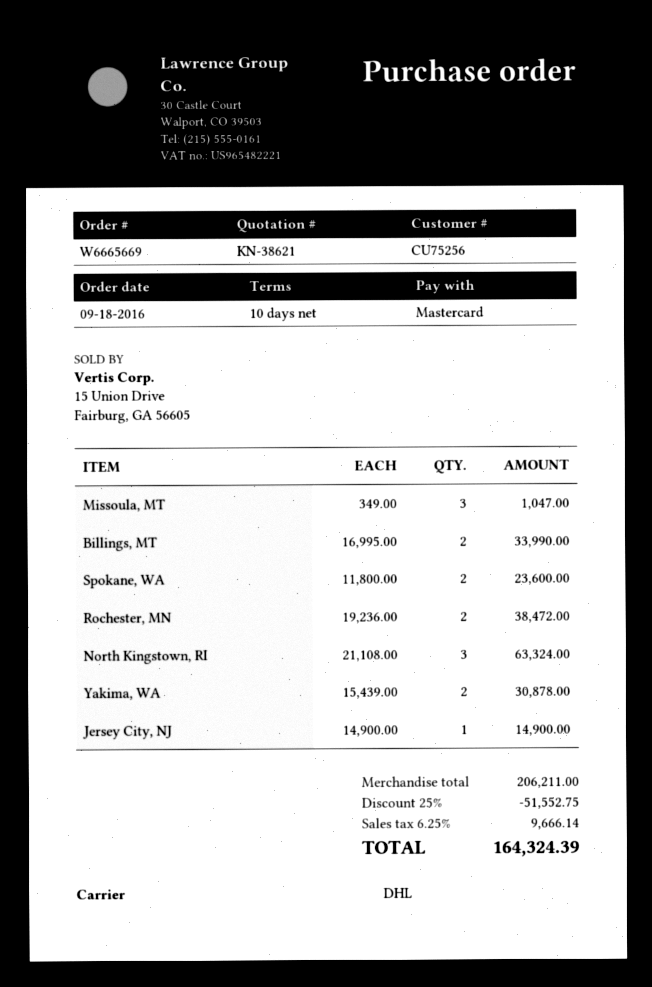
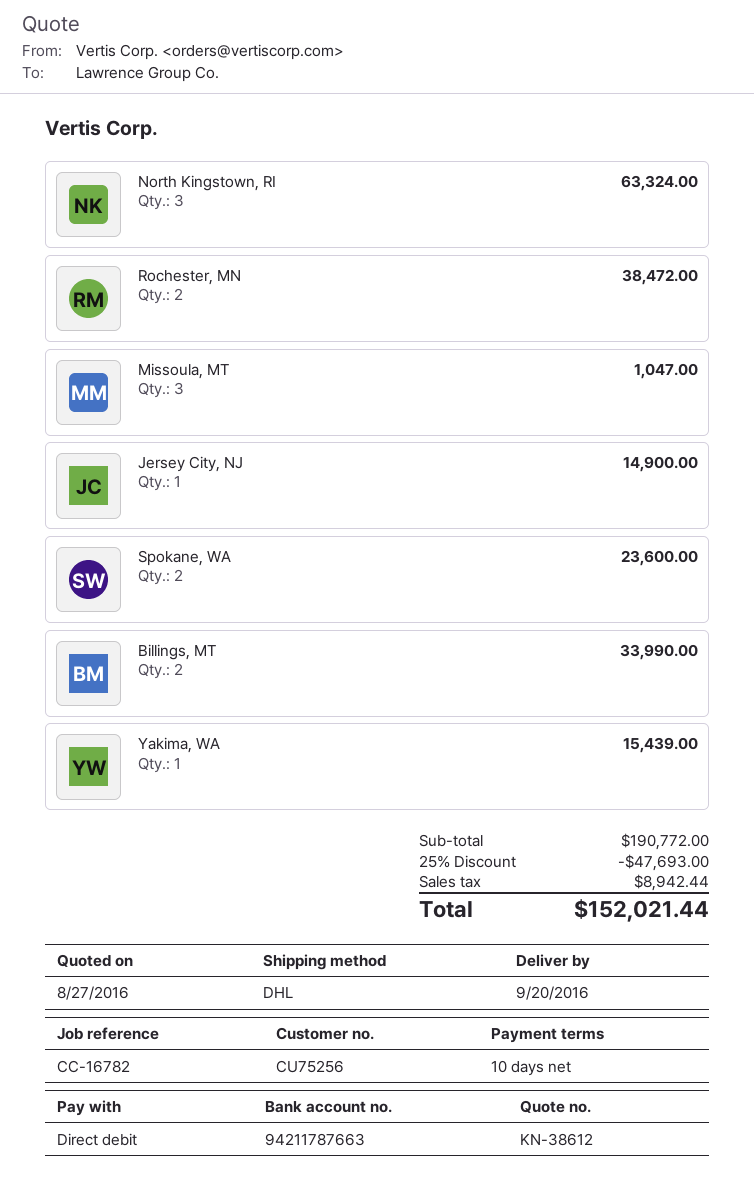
quote number: KN-38621 -> KN-38612
payment method: Mastercard -> direct debit
Yakima, WA: 2 for 30878.00 -> 1 for 15439.00
subtotal: 206211.00 -> 190772.00
discount: 25% = 51552.75 -> 25% = 47693.00
tax: 9666.14 -> 8942.44
total: 164324.39 -> 152021.44

